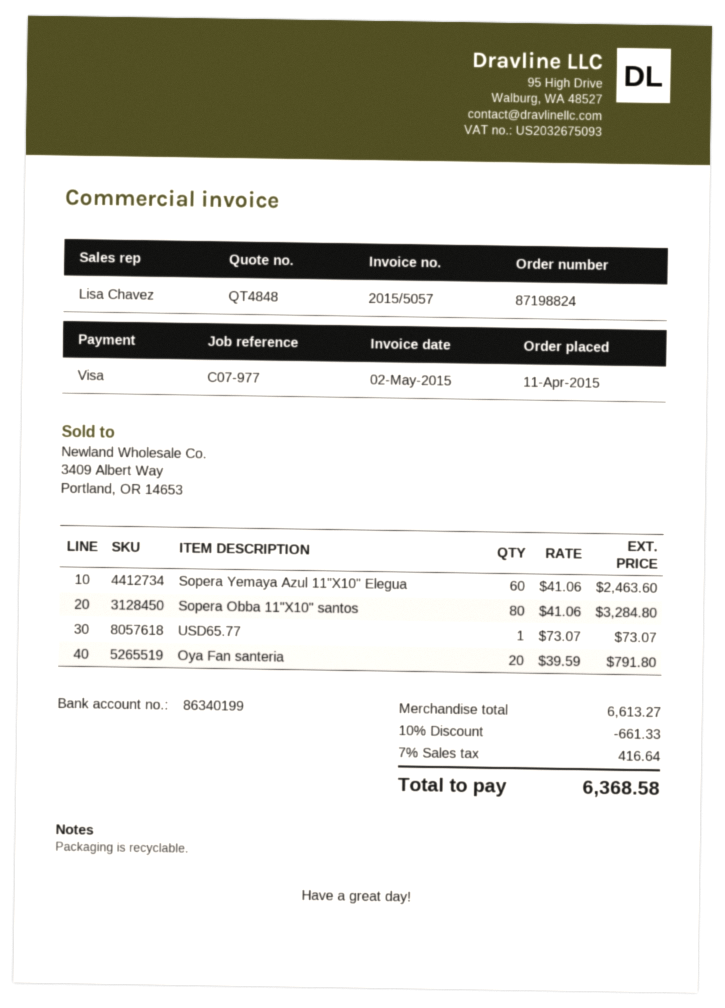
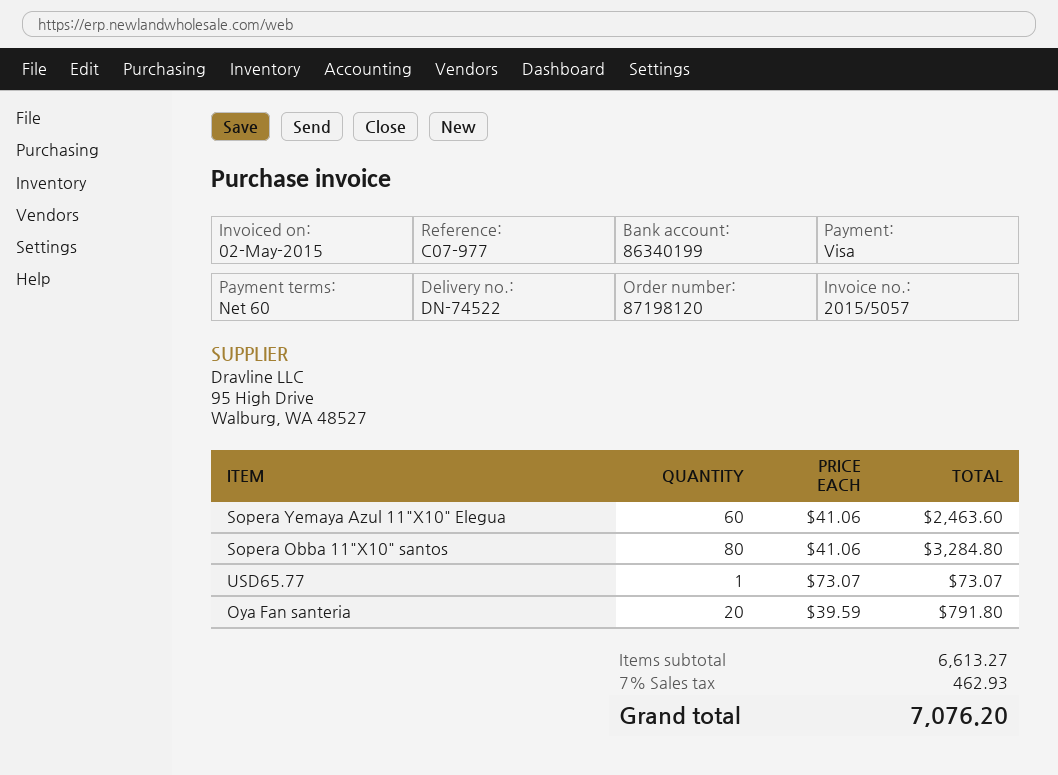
order number: 87198824 -> 87198120
discount: 10% = 661.33 -> none
tax: 7% = 416.64 -> 7% = 462.93
total: 6368.58 -> 7076.20

